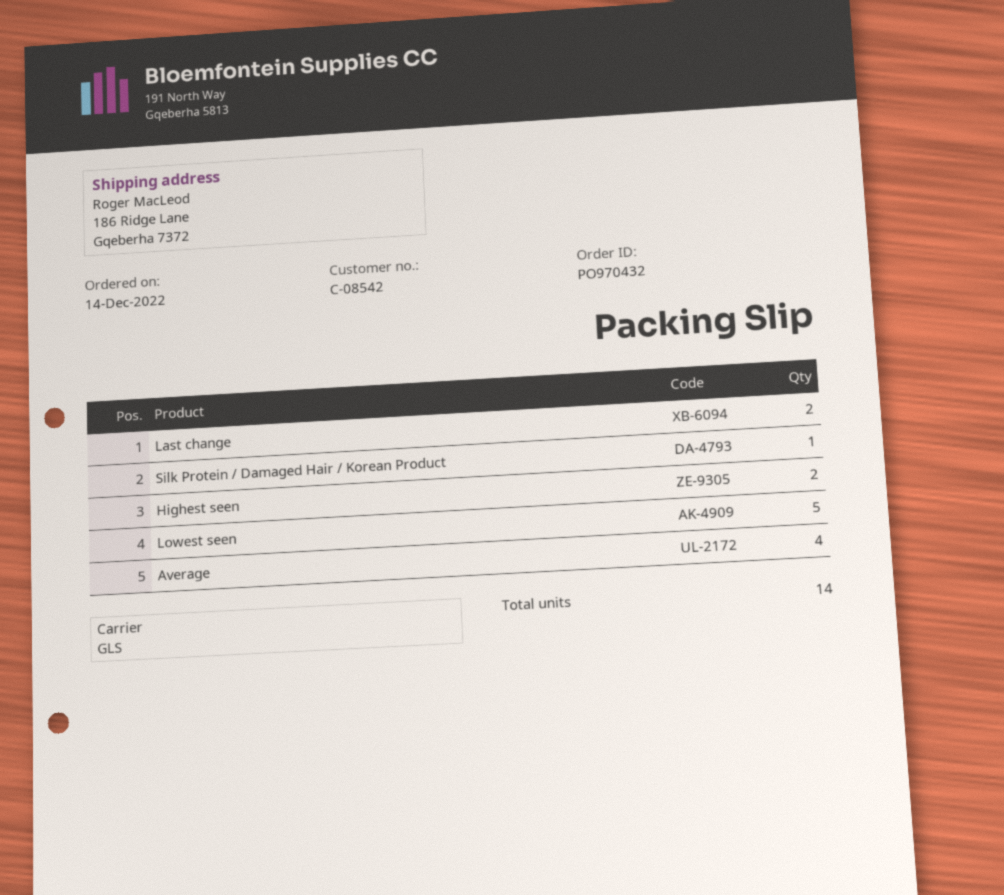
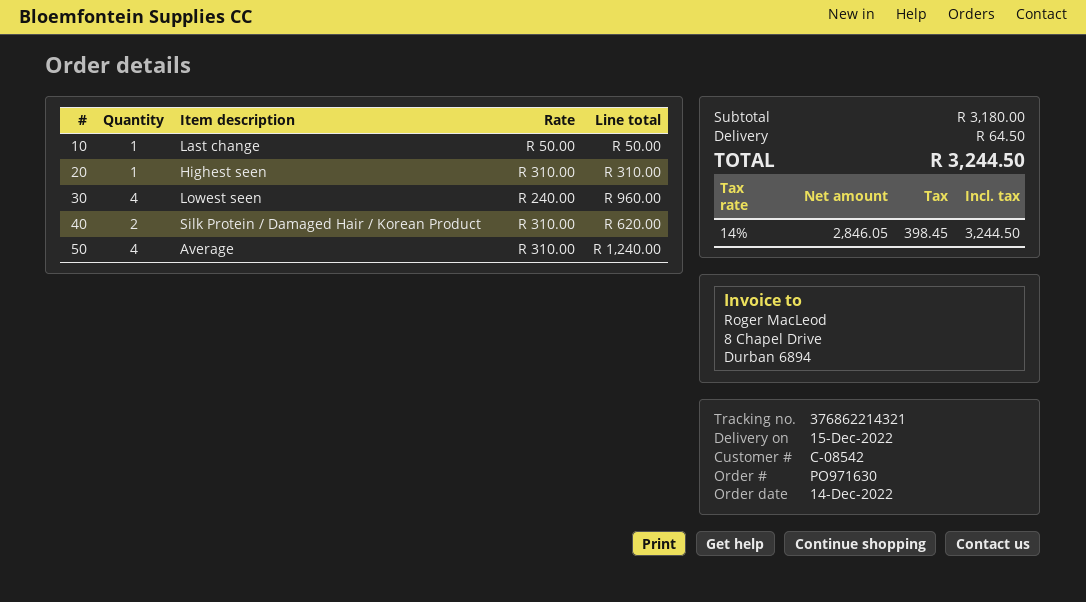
order number: PO970432 -> PO971630
Last change: 2 -> 1
Silk Protein / Damaged Hair / Korean Product: 1 -> 2
Highest seen: 2 -> 1
Lowest seen: 5 -> 4

